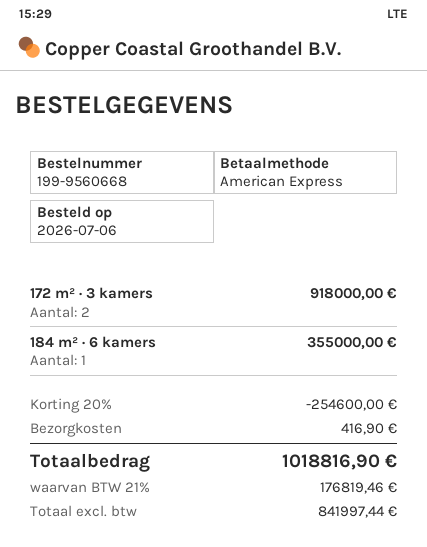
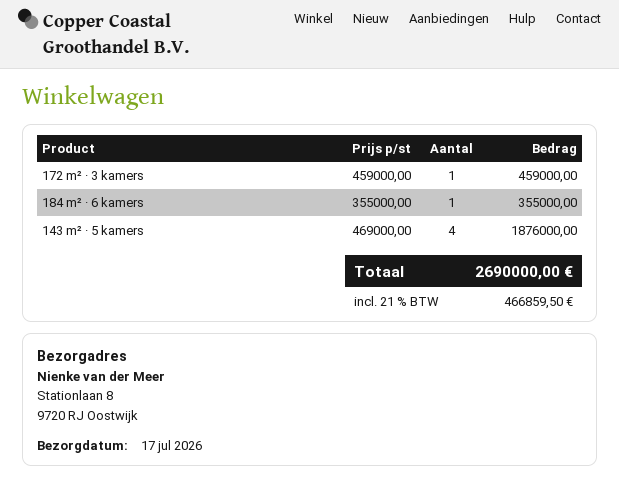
172 m² · 3 kamers: 2 for 918000.00 -> 1 for 459000.00
143 m² · 5 kamers: none -> 4 for 1876000.00
discount: 20% = 254600.00 -> none
shipping: 416.90 -> none
tax: 21% = 176819.46 -> 21% = 466859.50
total: 1018816.90 -> 2690000.00

